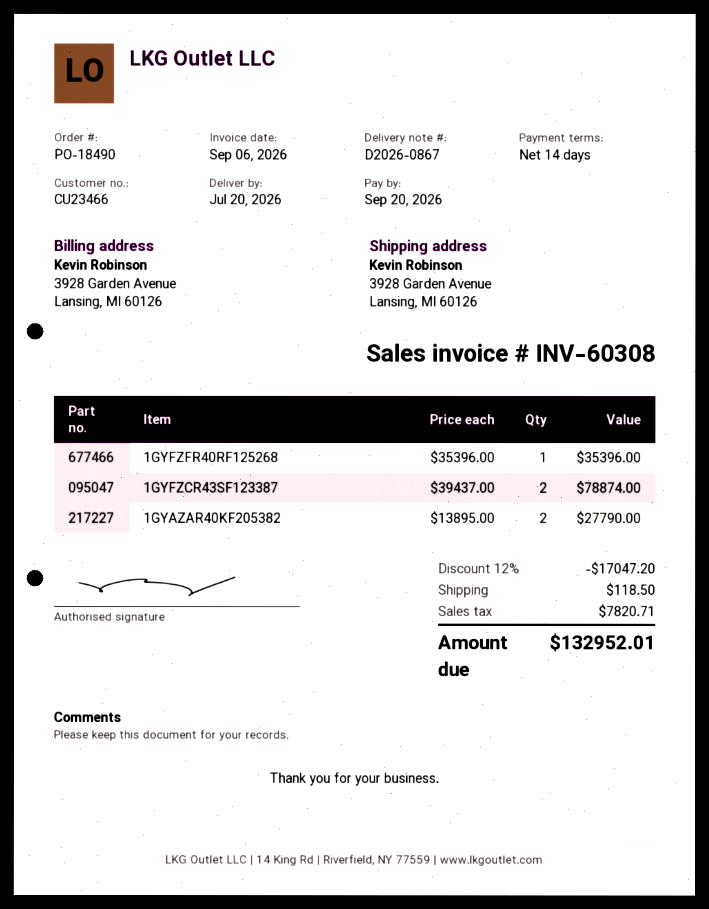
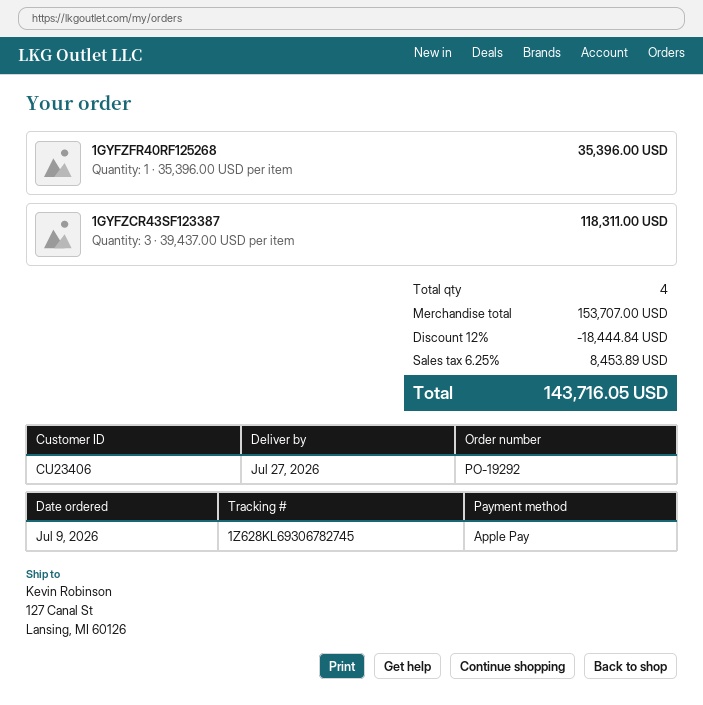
order number: PO-18490 -> PO-19292
delivery date: 2026-07-20 -> 2026-07-27
customer number: CU23466 -> CU23406
ship to: 3928 Garden Avenue, Lansing, MI 60126 -> 127 Canal St, Lansing, MI 60126
1GYFZCR43SF123387: 2 x 39437.00 = 78874.00 -> 3 x 39437.00 = 118311.00
1GYAZAR40KF205382: 2 x 13895.00 = 27790.00 -> none
discount: 12% = 17047.20 -> 12% = 18444.84
shipping: 118.50 -> none
tax: 7820.71 -> 8453.89
total: 132952.01 -> 143716.05

